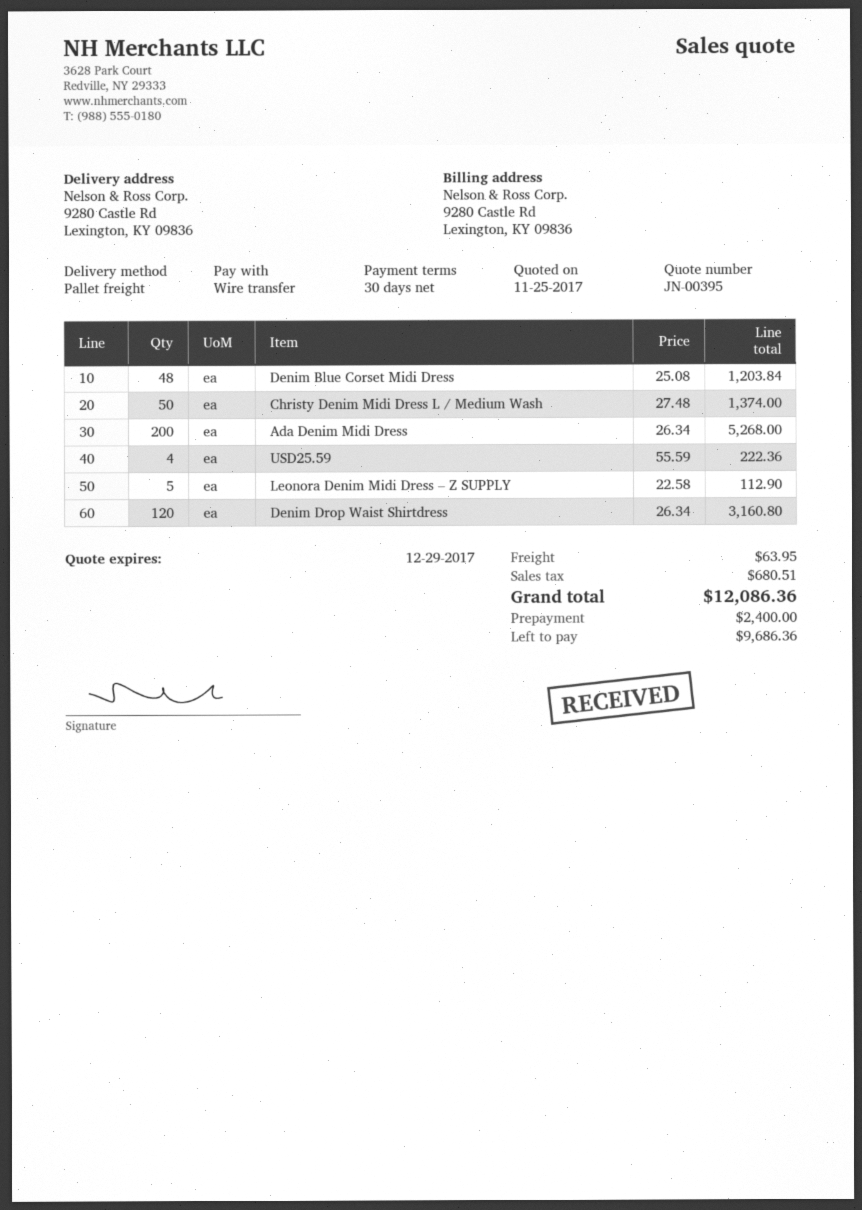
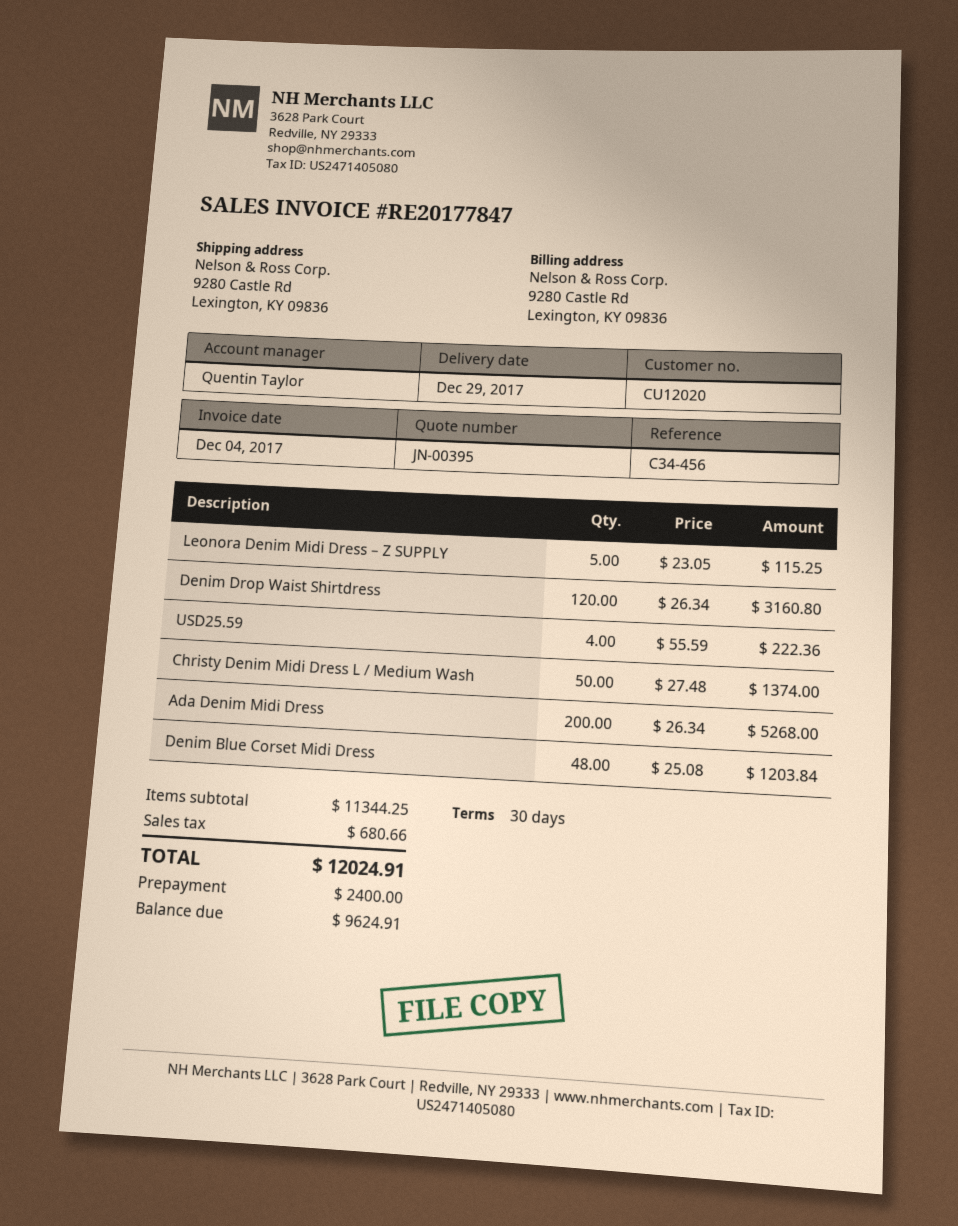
Leonora Denim Midi Dress – Z SUPPLY: 5 x 22.58 = 112.90 -> 5 x 23.05 = 115.25
shipping: 63.95 -> none
tax: 680.51 -> 680.66
total: 12086.36 -> 12024.91
balance: 9686.36 -> 9624.91

